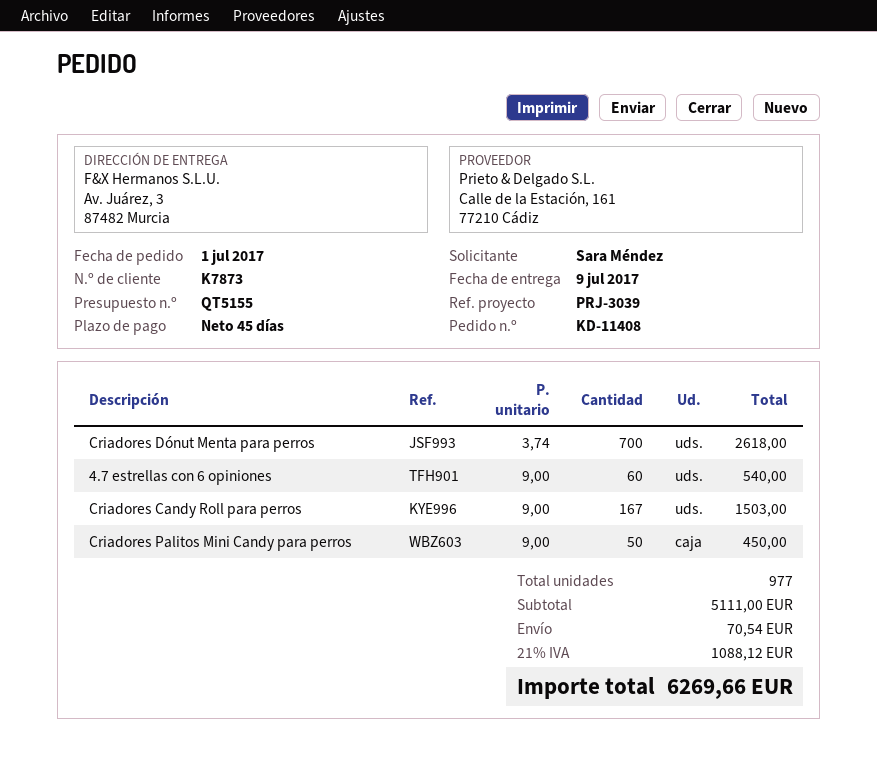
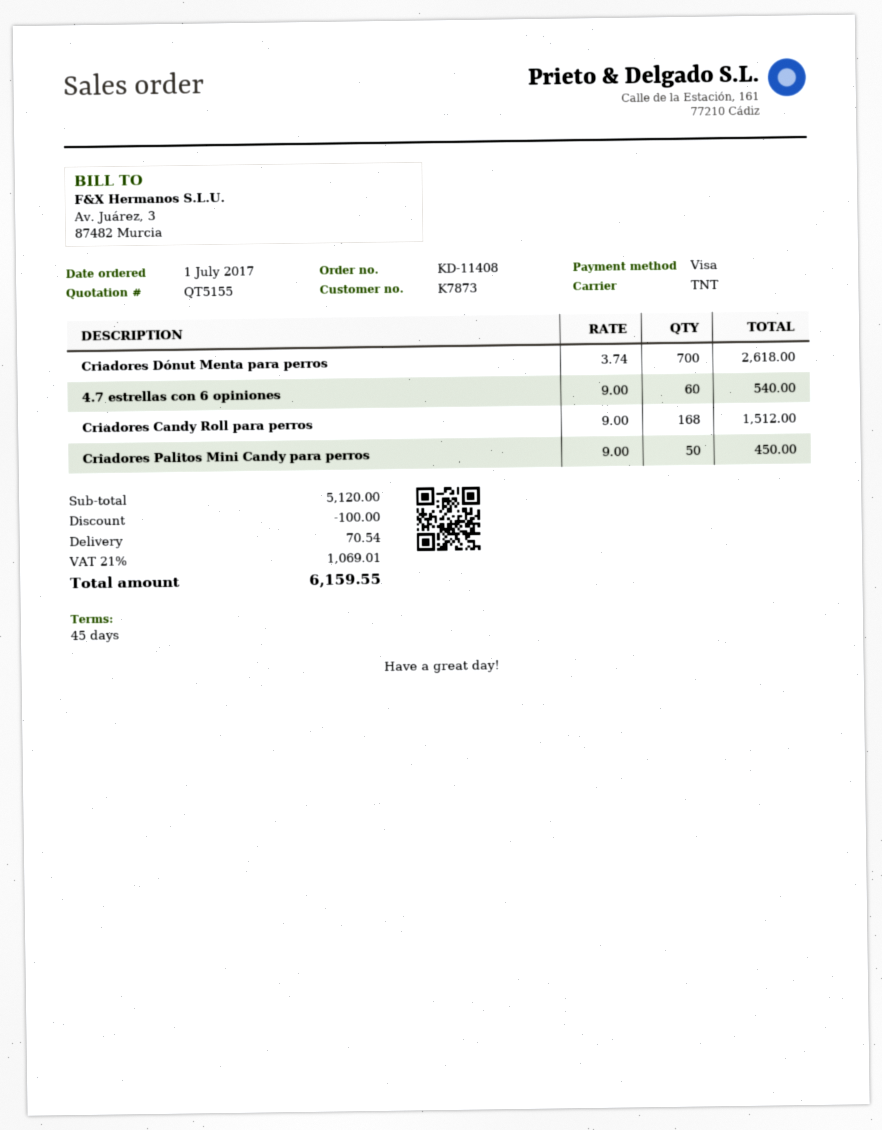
Criadores Candy Roll para perros: 167 x 9.00 = 1503.00 -> 168 x 9.00 = 1512.00
subtotal: 5111.00 -> 5120.00
discount: none -> 100.00
tax: 21% = 1088.12 -> 21% = 1069.01
total: 6269.66 -> 6159.55

